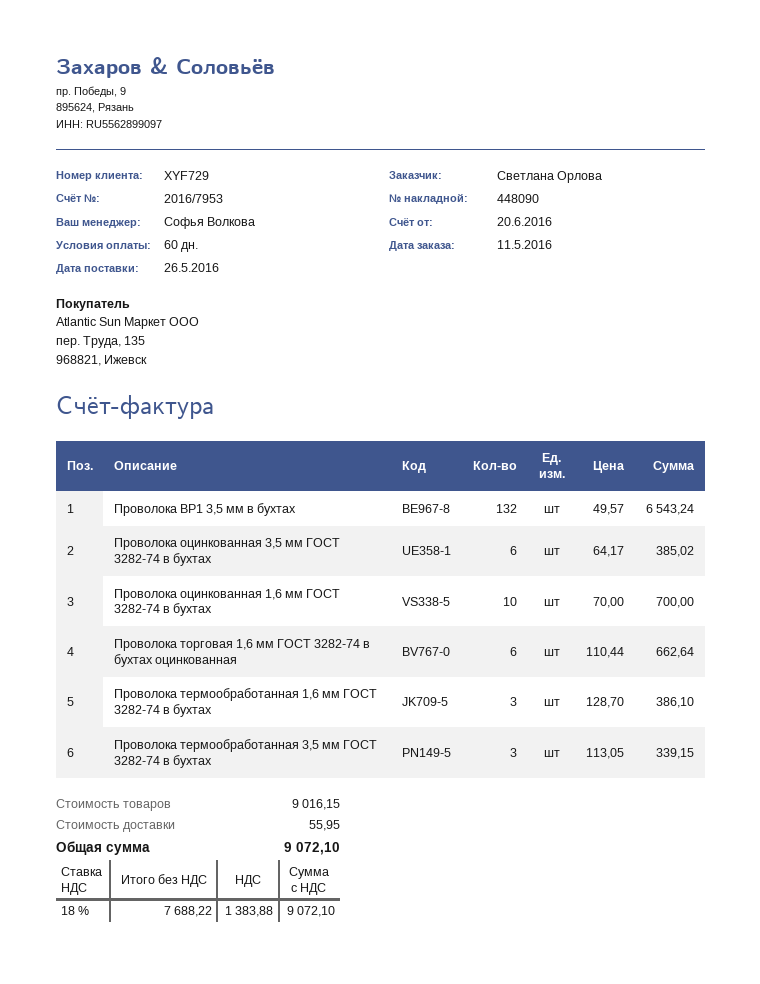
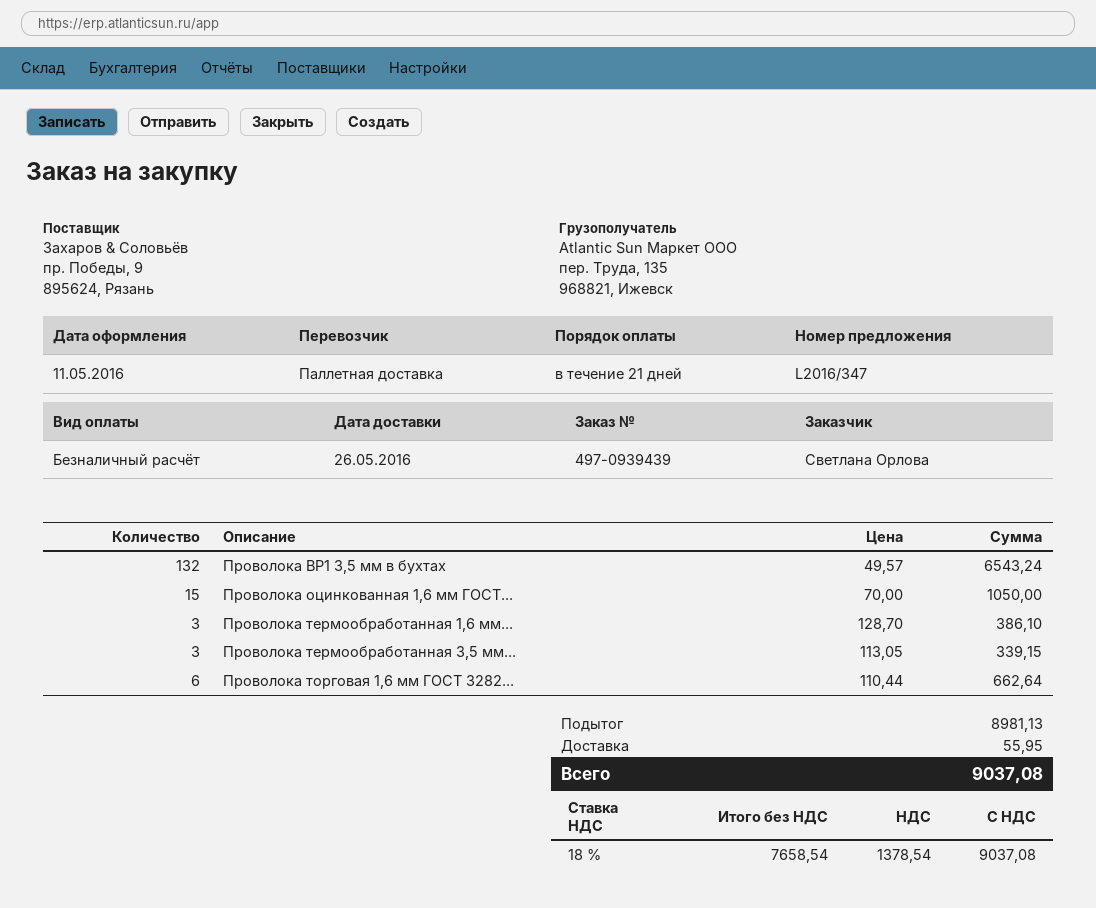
payment terms: 60 days -> 21 days
Проволока оцинкованная 3,5 мм ГОСТ 3282-74 в бухтах: 6 x 64.17 = 385.02 -> none
Проволока оцинкованная 1,6 мм ГОСТ 3282-74 в бухтах: 10 x 70.00 = 700.00 -> 15 x 70.00 = 1050.00
subtotal: 9016.15 -> 8981.13
net: 7688.22 -> 7658.54
tax: 18% = 1383.88 -> 18% = 1378.54
total: 9072.10 -> 9037.08

